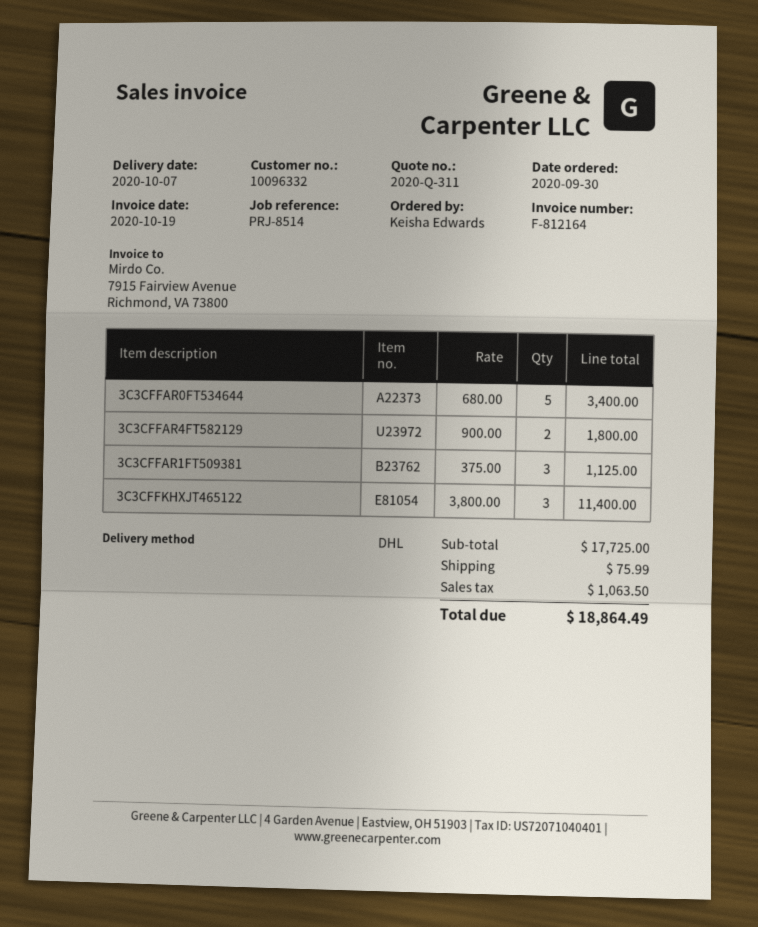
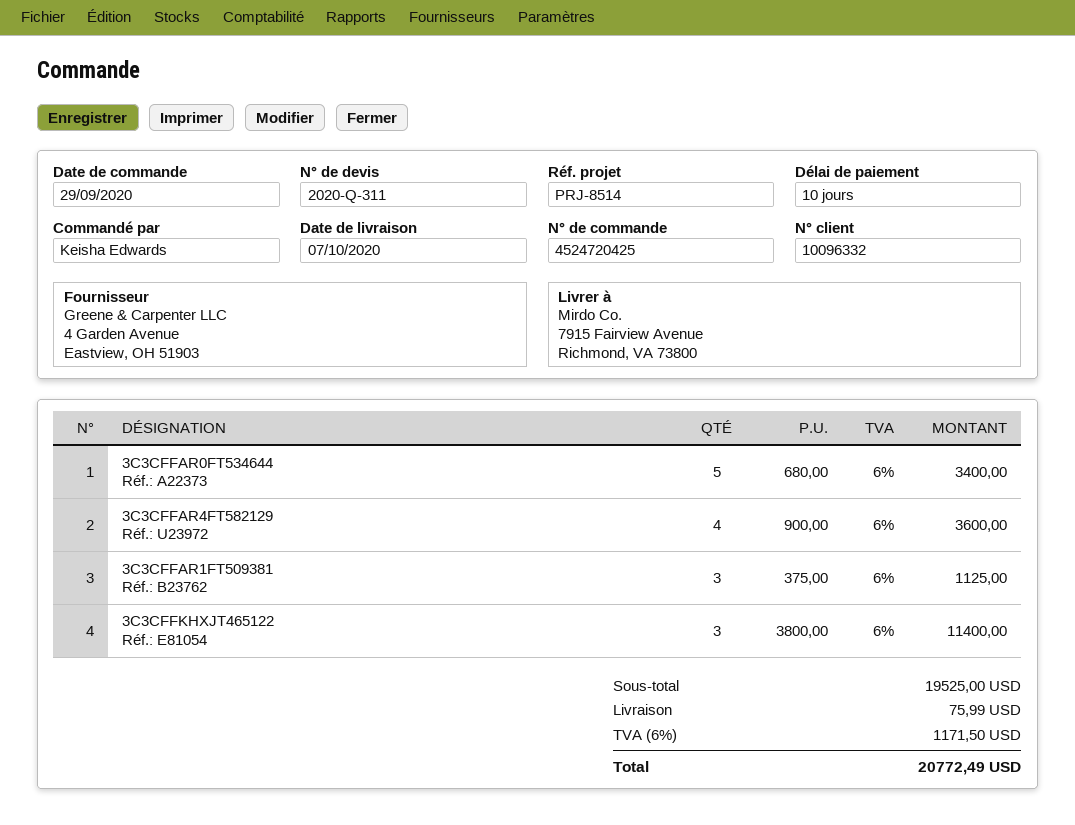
order date: 2020-09-30 -> 2020-09-29
3C3CFFAR4FT582129: 2 x 900.00 = 1800.00 -> 4 x 900.00 = 3600.00
subtotal: 17725.00 -> 19525.00
tax: 1063.50 -> 1171.50
total: 18864.49 -> 20772.49

